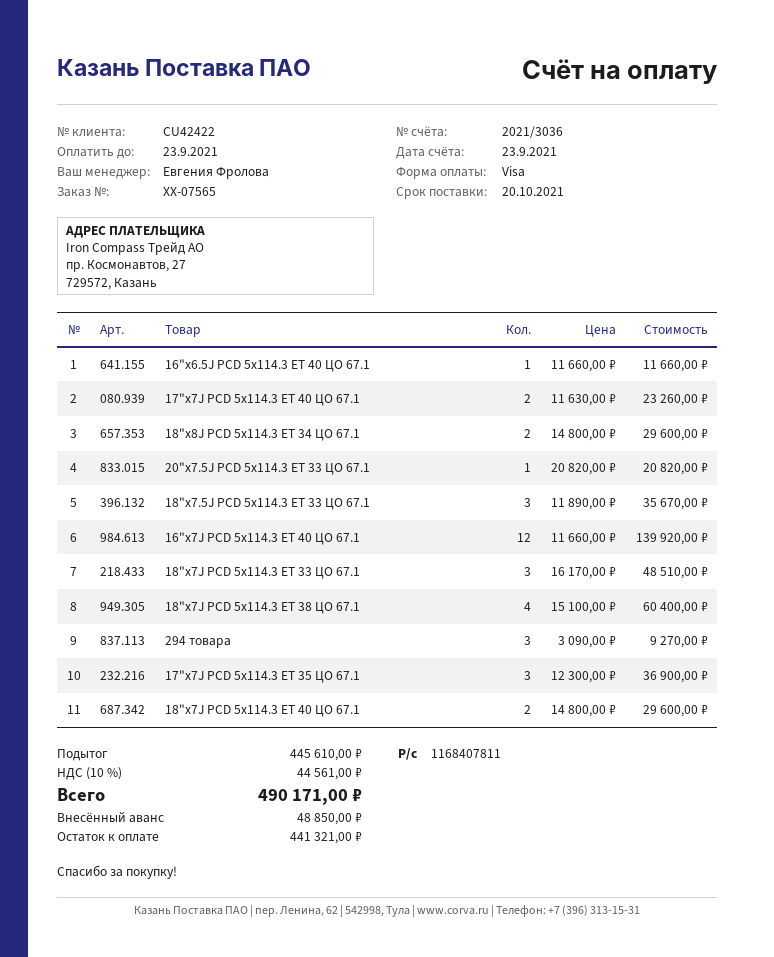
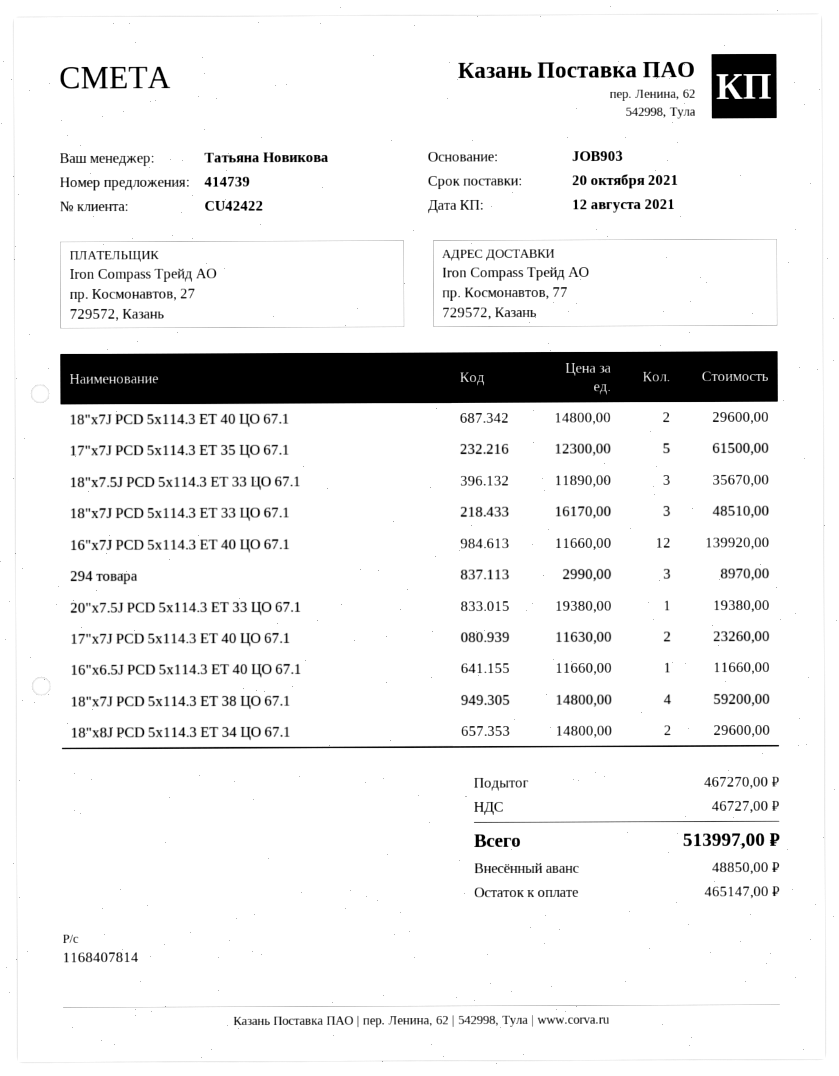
sales rep: Евгения Фролова -> Татьяна Новикова
bank account: 1168407811 -> 1168407814
20"x7.5J PCD 5x114.3 ЕТ 33 ЦО 67.1: 1 x 20820.00 = 20820.00 -> 1 x 19380.00 = 19380.00
18"x7J PCD 5x114.3 ЕТ 38 ЦО 67.1: 4 x 15100.00 = 60400.00 -> 4 x 14800.00 = 59200.00
294 товара: 3 x 3090.00 = 9270.00 -> 3 x 2990.00 = 8970.00
17"x7J PCD 5x114.3 ЕТ 35 ЦО 67.1: 3 x 12300.00 = 36900.00 -> 5 x 12300.00 = 61500.00
subtotal: 445610.00 -> 467270.00
tax: 44561.00 -> 46727.00
total: 490171.00 -> 513997.00
balance: 441321.00 -> 465147.00

